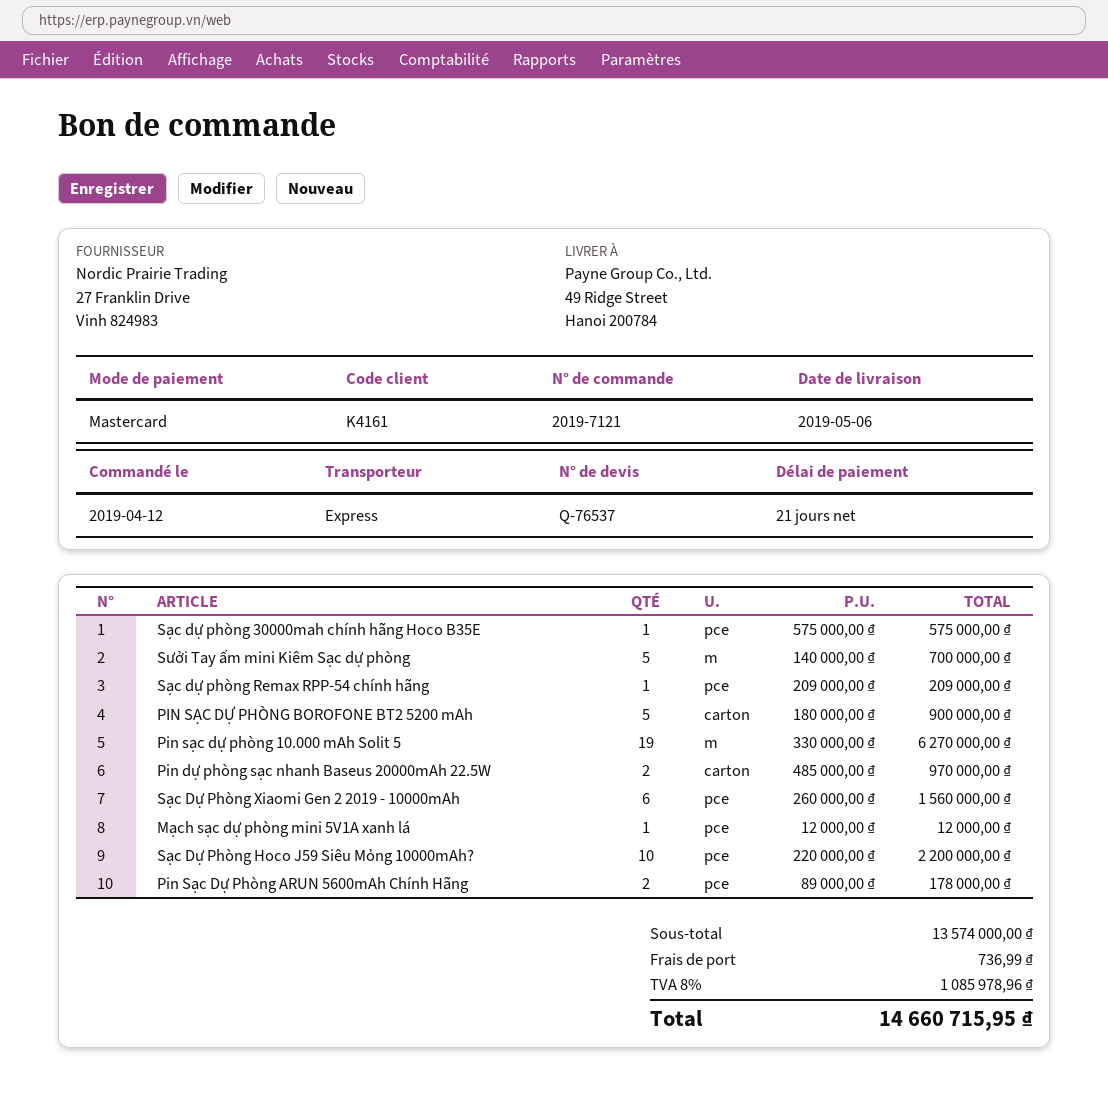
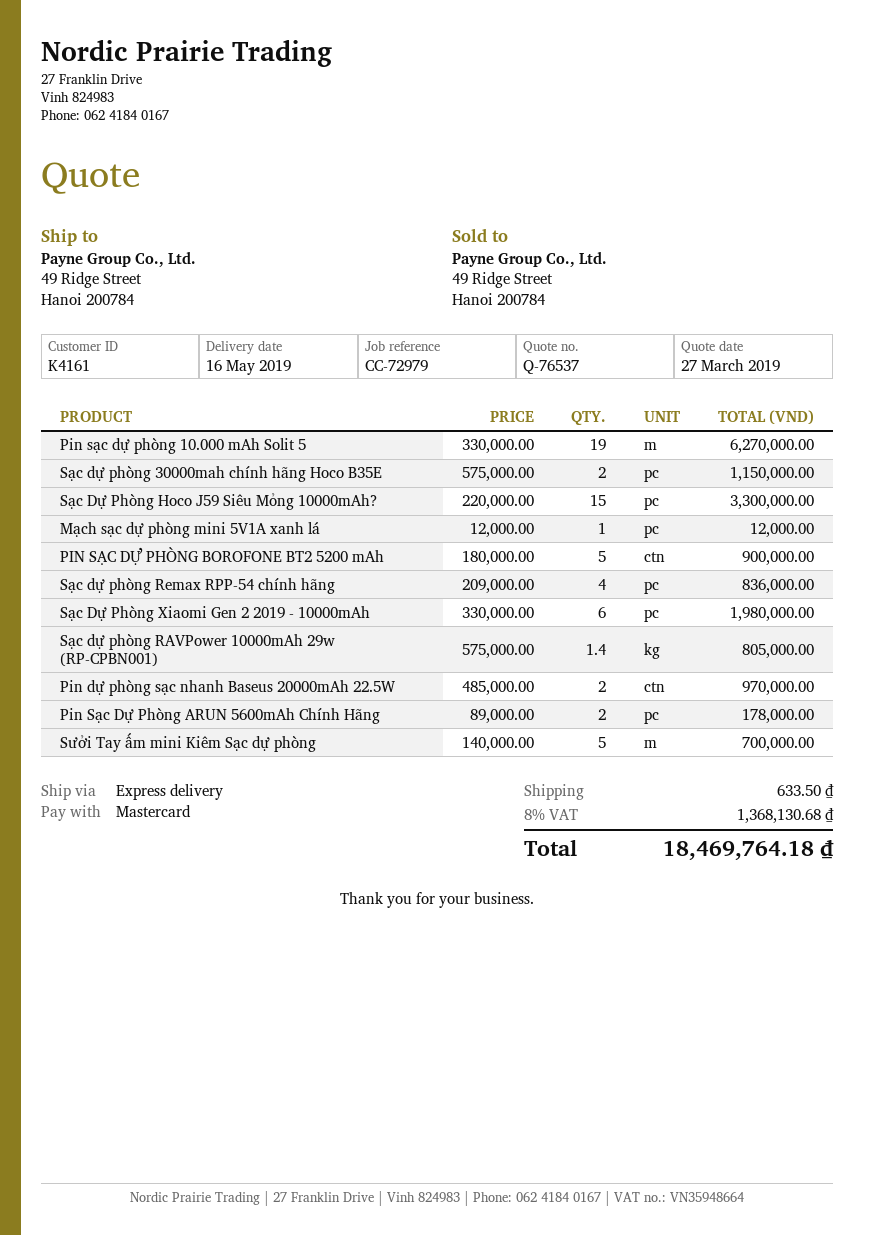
delivery date: 2019-05-06 -> 2019-05-16
Sạc dự phòng 30000mah chính hãng Hoco B35E: 1 x 575000.00 = 575000.00 -> 2 x 575000.00 = 1150000.00
Sạc dự phòng Remax RPP-54 chính hãng: 1 x 209000.00 = 209000.00 -> 4 x 209000.00 = 836000.00
Sạc Dự Phòng Xiaomi Gen 2 2019 - 10000mAh: 6 x 260000.00 = 1560000.00 -> 6 x 330000.00 = 1980000.00
Sạc Dự Phòng Hoco J59 Siêu Mỏng 10000mAh?: 10 x 220000.00 = 2200000.00 -> 15 x 220000.00 = 3300000.00
Sạc dự phòng RAVPower 10000mAh 29w (RP-CPBN001): none -> 1.4 x 575000.00 = 805000.00
shipping: 736.99 -> 633.50
tax: 8% = 1085978.96 -> 8% = 1368130.68
total: 14660715.95 -> 18469764.18

